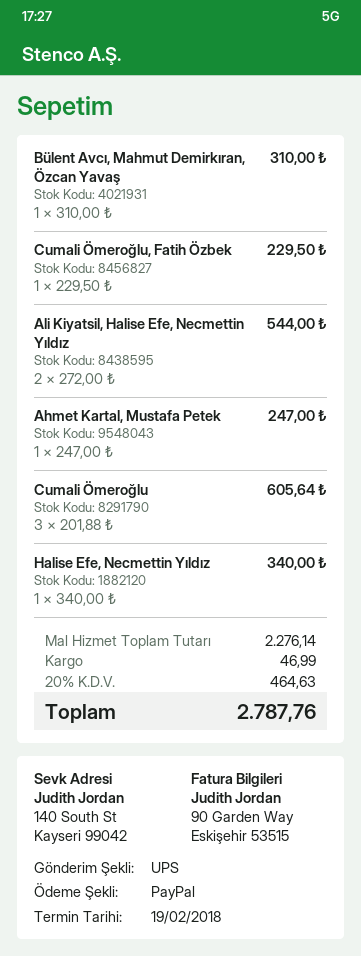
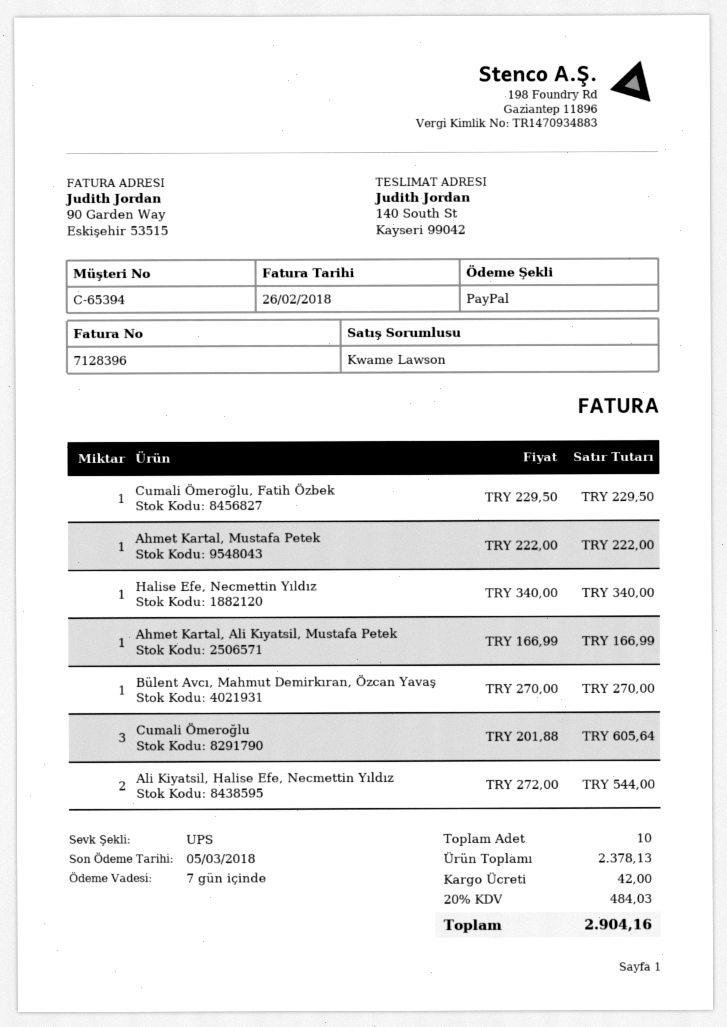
Bülent Avcı, Mahmut Demirkıran, Özcan Yavaş: 1 x 310.00 = 310.00 -> 1 x 270.00 = 270.00
Ahmet Kartal, Mustafa Petek: 1 x 247.00 = 247.00 -> 1 x 222.00 = 222.00
Ahmet Kartal, Ali Kıyatsil, Mustafa Petek: none -> 1 x 166.99 = 166.99
subtotal: 2276.14 -> 2378.13
shipping: 46.99 -> 42.00
tax: 20% = 464.63 -> 20% = 484.03
total: 2787.76 -> 2904.16

